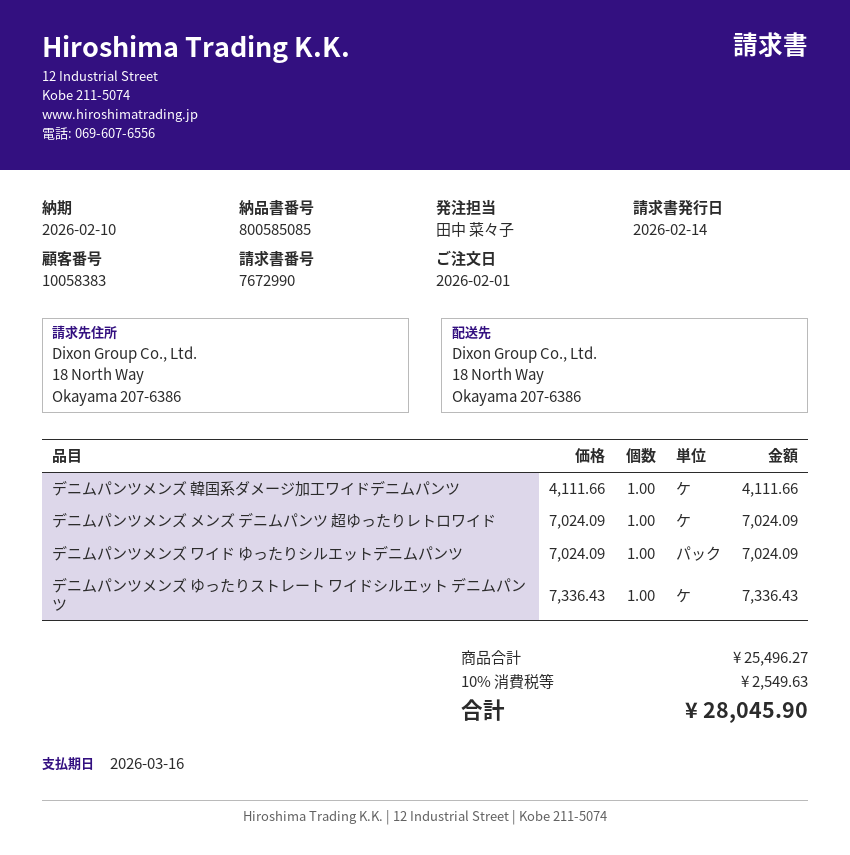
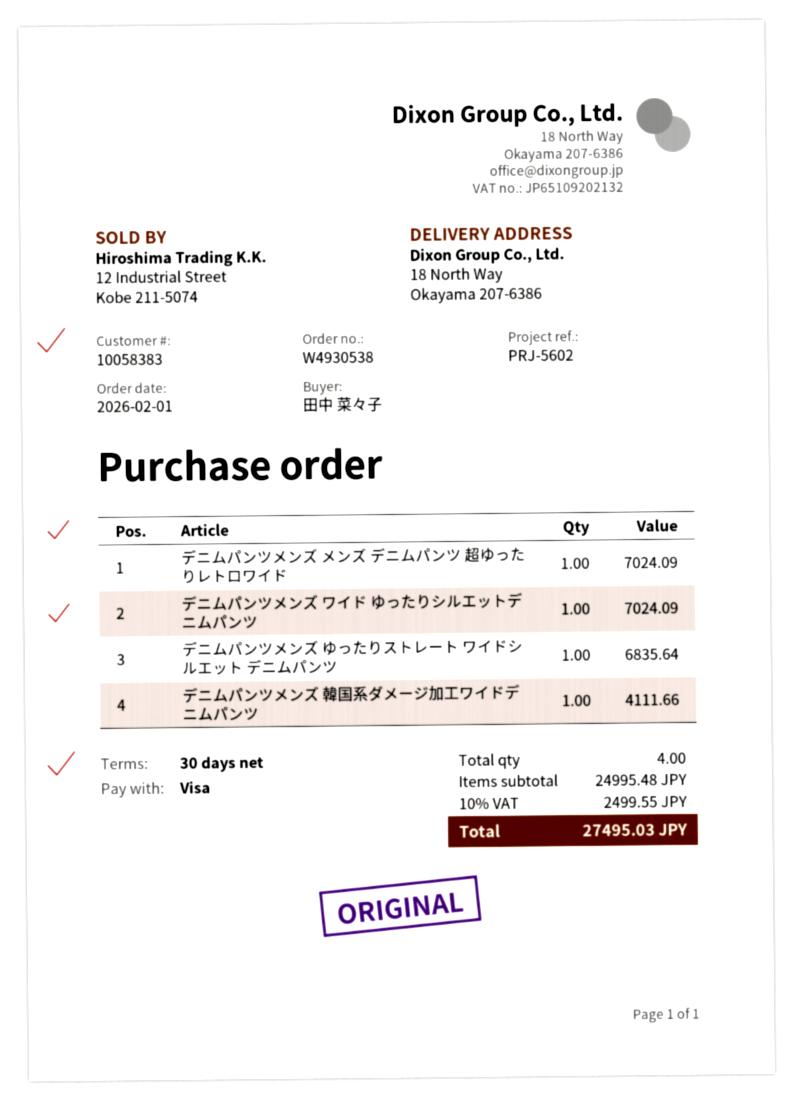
デニムパンツメンズ ゆったりストレート ワイドシルエット デニムパンツ: 1 for 7336.43 -> 1 for 6835.64
subtotal: 25496.27 -> 24995.48
tax: 10% = 2549.63 -> 10% = 2499.55
total: 28045.90 -> 27495.03

